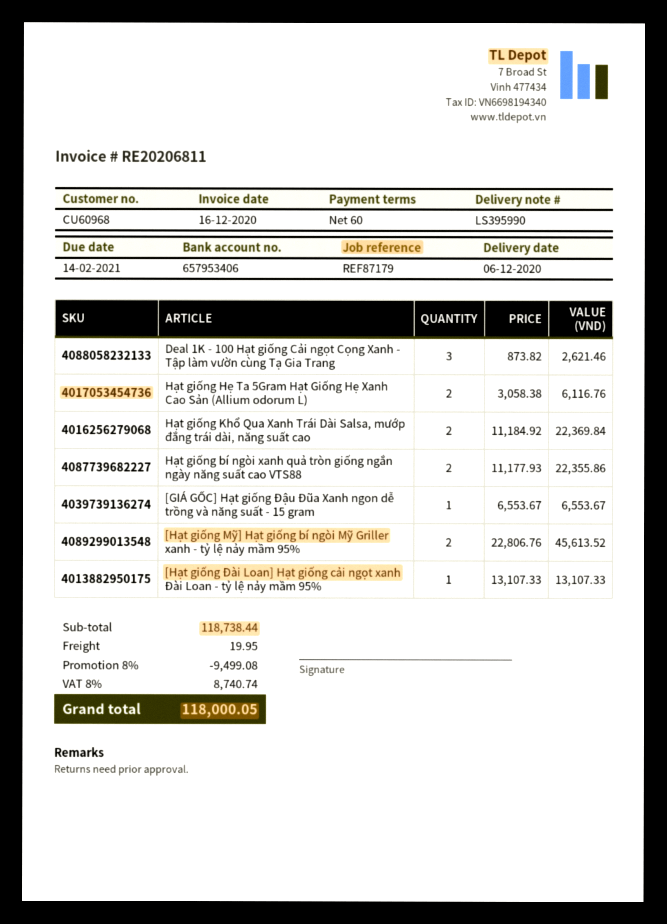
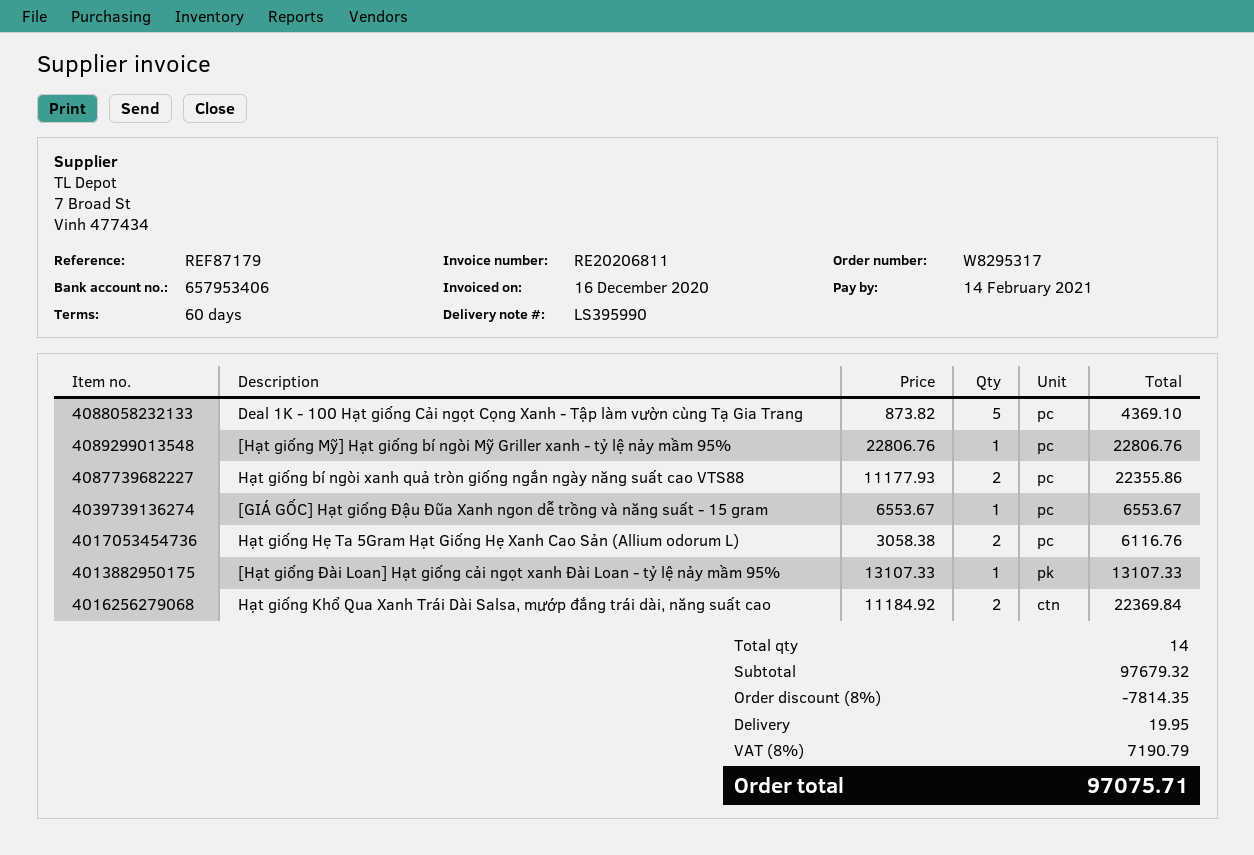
Deal 1K - 100 Hạt giống Cải ngọt Cọng Xanh - Tập làm vườn cùng Tạ Gia Trang: 3 x 873.82 = 2621.46 -> 5 x 873.82 = 4369.10
[Hạt giống Mỹ] Hạt giống bí ngòi Mỹ Griller xanh - tỷ lệ nảy mầm 95%: 2 x 22806.76 = 45613.52 -> 1 x 22806.76 = 22806.76
subtotal: 118738.44 -> 97679.32
discount: 8% = 9499.08 -> 8% = 7814.35
tax: 8% = 8740.74 -> 8% = 7190.79
total: 118000.05 -> 97075.71

